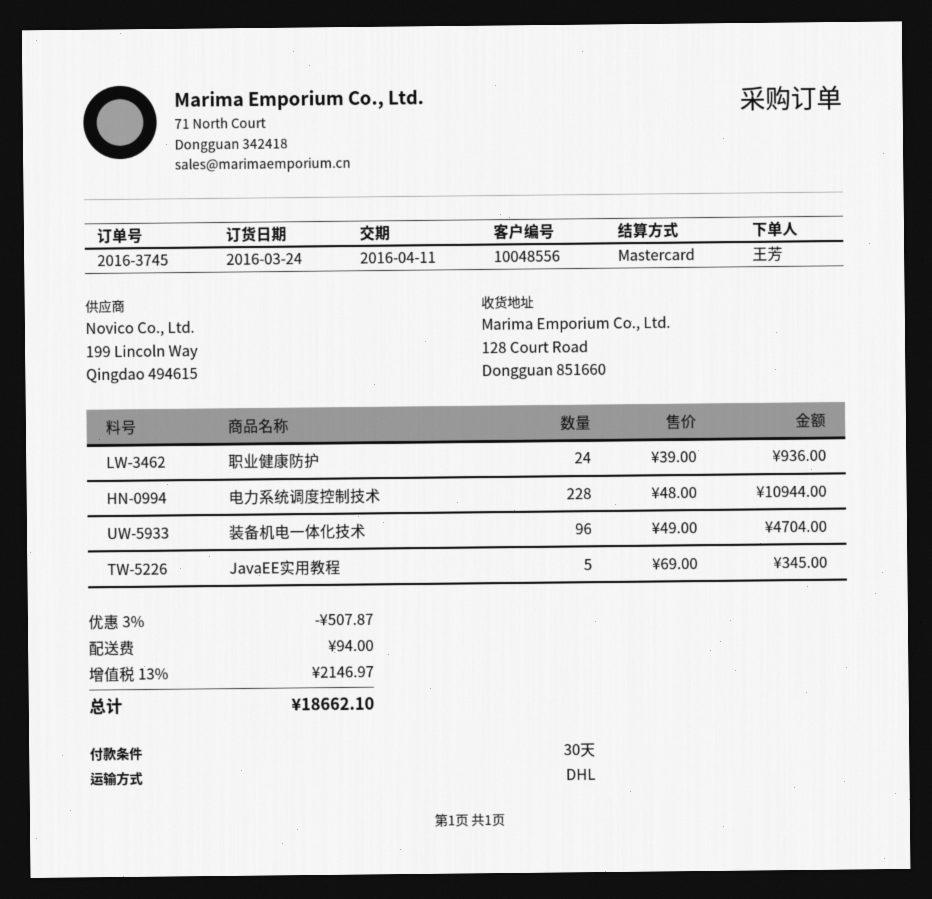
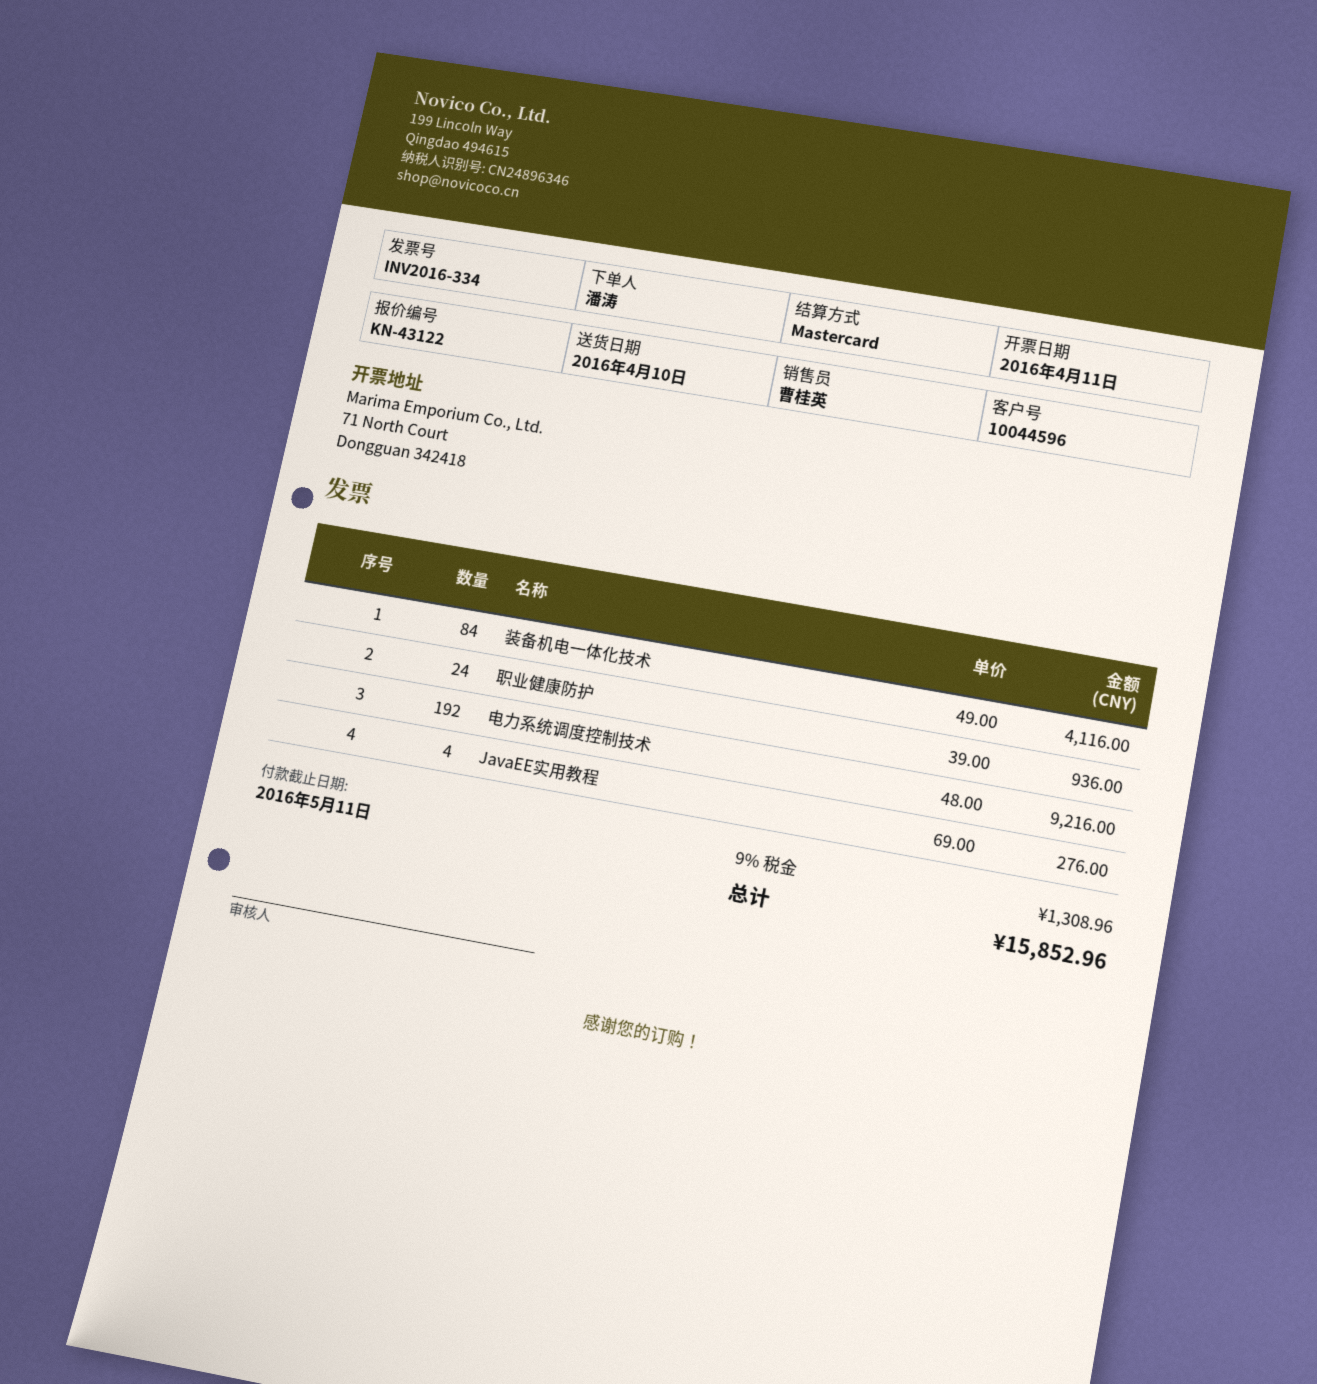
delivery date: 2016-04-11 -> 2016-04-10
customer number: 10048556 -> 10044596
ordered by: 王芳 -> 潘涛
电力系统调度控制技术: 228 x 48.00 = 10944.00 -> 192 x 48.00 = 9216.00
装备机电一体化技术: 96 x 49.00 = 4704.00 -> 84 x 49.00 = 4116.00
JavaEE实用教程: 5 x 69.00 = 345.00 -> 4 x 69.00 = 276.00
discount: 3% = 507.87 -> none
shipping: 94.00 -> none
tax: 13% = 2146.97 -> 9% = 1308.96
total: 18662.10 -> 15852.96

